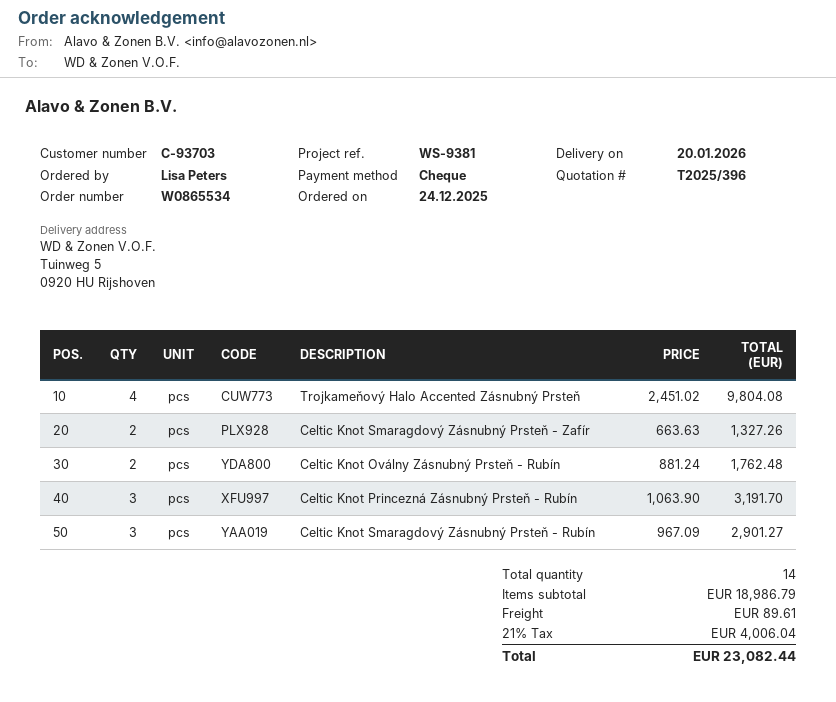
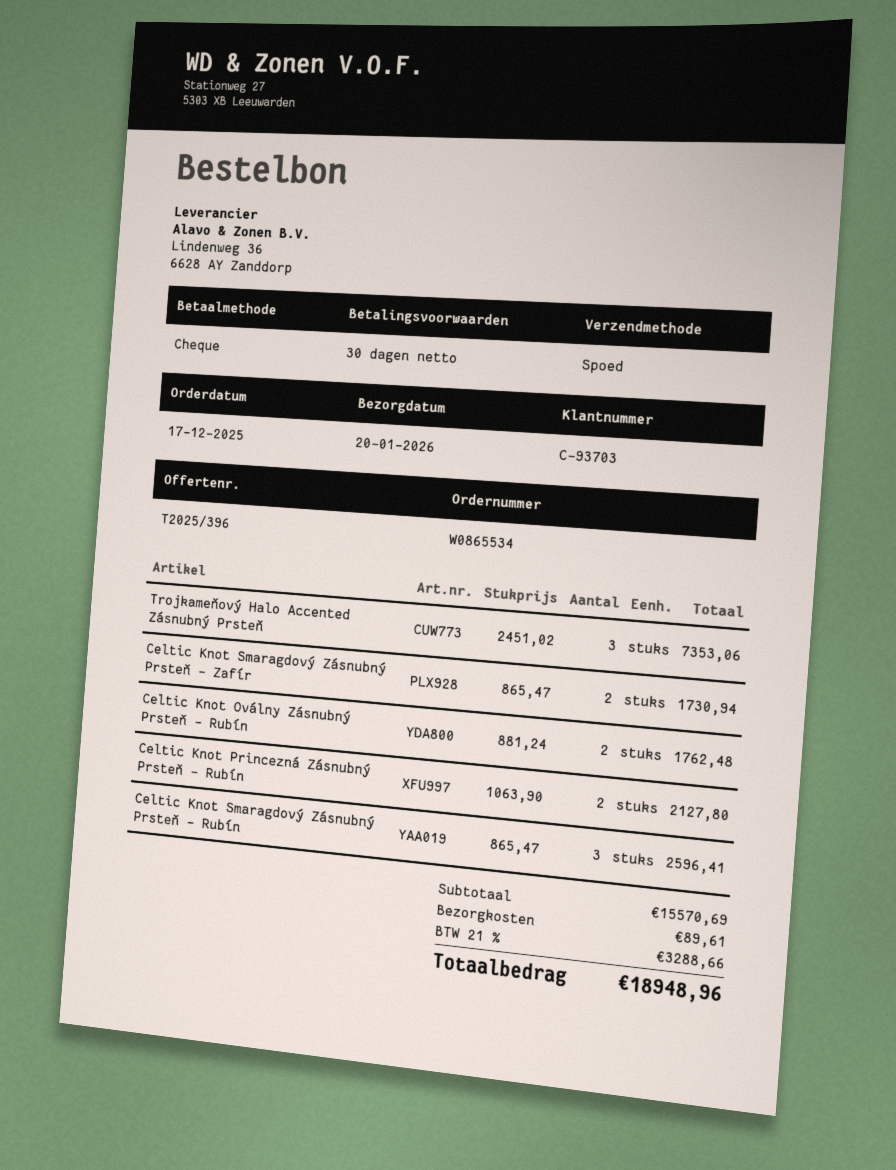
order date: 2025-12-24 -> 2025-12-17
Trojkameňový Halo Accented Zásnubný Prsteň: 4 x 2451.02 = 9804.08 -> 3 x 2451.02 = 7353.06
Celtic Knot Smaragdový Zásnubný Prsteň - Zafír: 2 x 663.63 = 1327.26 -> 2 x 865.47 = 1730.94
Celtic Knot Princezná Zásnubný Prsteň - Rubín: 3 x 1063.90 = 3191.70 -> 2 x 1063.90 = 2127.80
Celtic Knot Smaragdový Zásnubný Prsteň - Rubín: 3 x 967.09 = 2901.27 -> 3 x 865.47 = 2596.41
subtotal: 18986.79 -> 15570.69
tax: 21% = 4006.04 -> 21% = 3288.66
total: 23082.44 -> 18948.96

